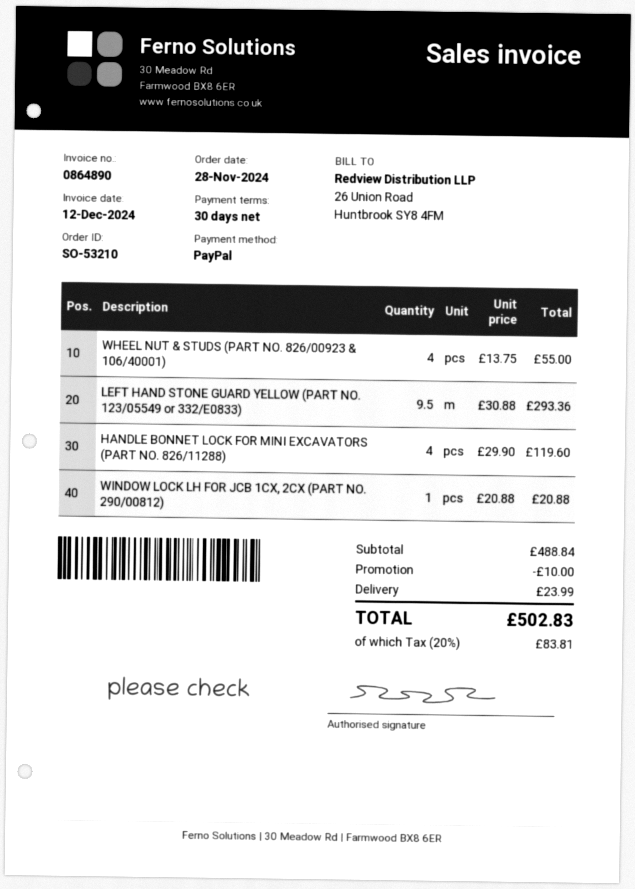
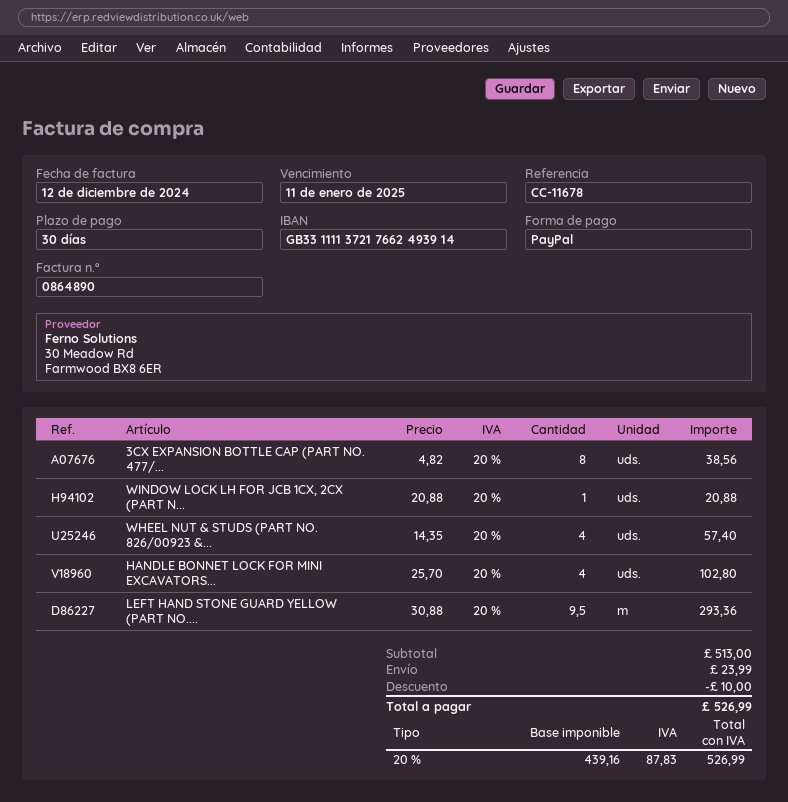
WHEEL NUT & STUDS (PART NO. 826/00923 & 106/40001): 4 x 13.75 = 55.00 -> 4 x 14.35 = 57.40
HANDLE BONNET LOCK FOR MINI EXCAVATORS (PART NO. 826/11288): 4 x 29.90 = 119.60 -> 4 x 25.70 = 102.80
3CX EXPANSION BOTTLE CAP (PART NO. 477/...: none -> 8 x 4.82 = 38.56
subtotal: 488.84 -> 513.00
tax: 20% = 83.81 -> 20% = 87.83
total: 502.83 -> 526.99

